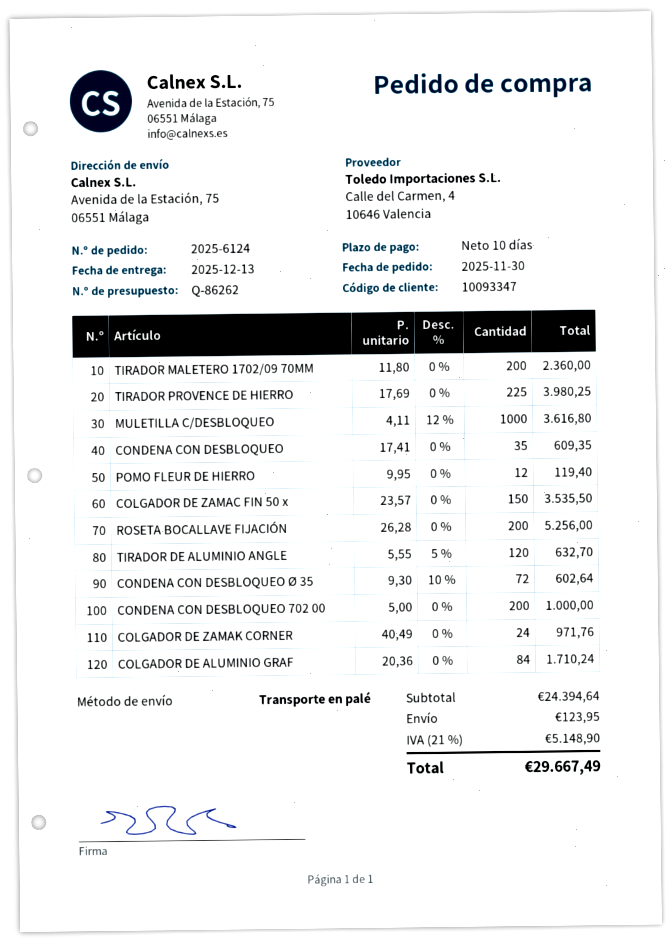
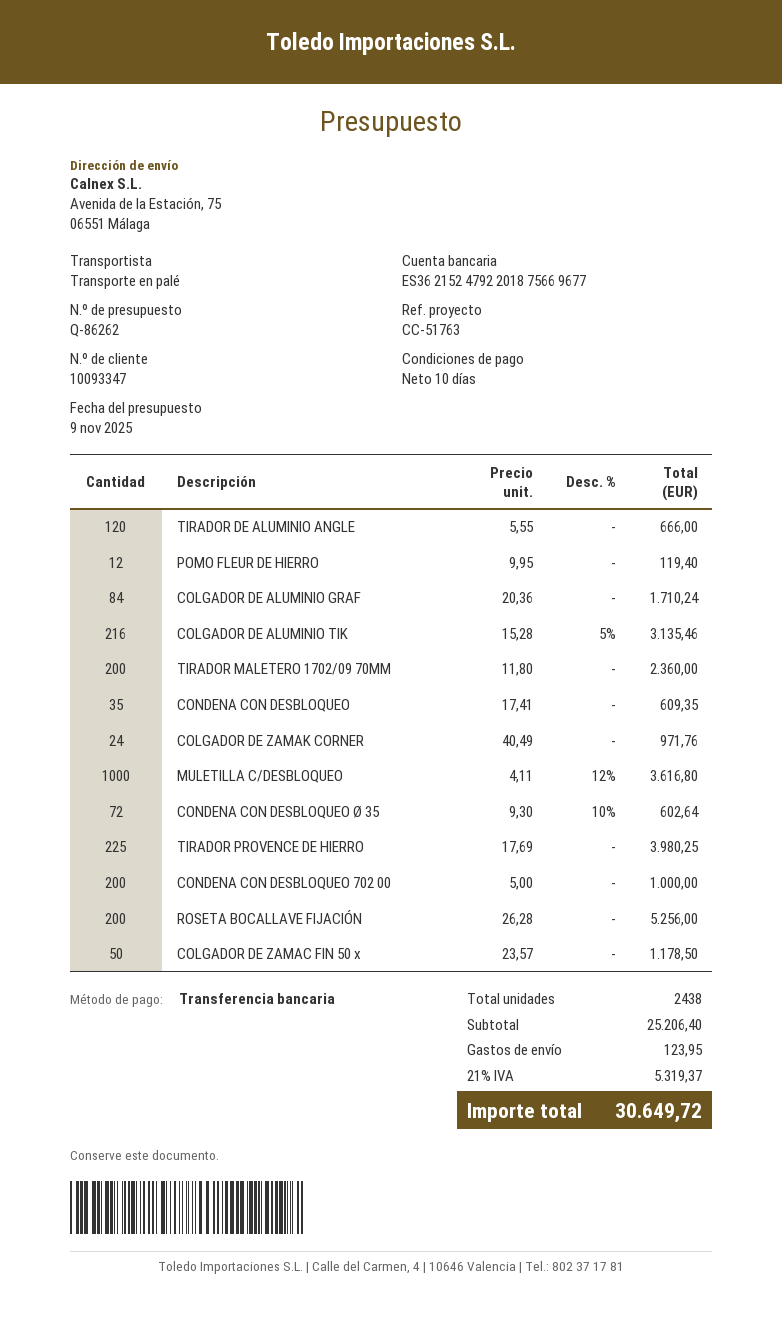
COLGADOR DE ZAMAC FIN 50 x: 150 x 23.57 = 3535.50 -> 50 x 23.57 = 1178.50
TIRADOR DE ALUMINIO ANGLE: 120 x 5.55 - 5% = 632.70 -> 120 x 5.55 = 666.00
COLGADOR DE ALUMINIO TIK: none -> 216 x 15.28 - 5% = 3135.46
subtotal: 24394.64 -> 25206.40
tax: 21% = 5148.90 -> 21% = 5319.37
total: 29667.49 -> 30649.72

